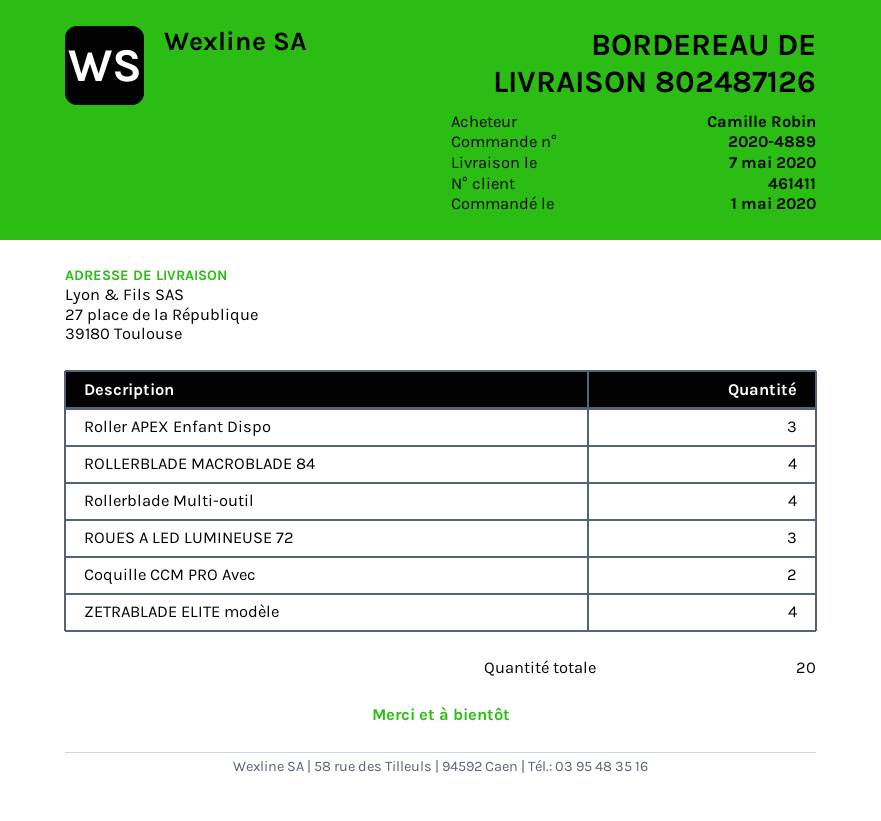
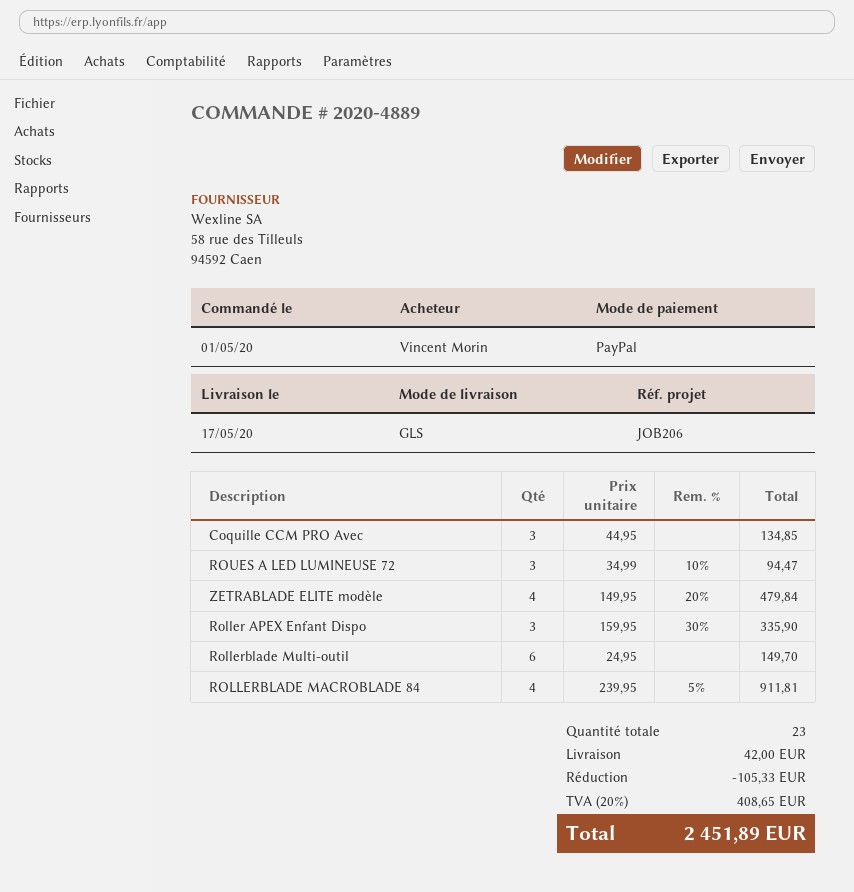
delivery date: 2020-05-07 -> 2020-05-17
ordered by: Camille Robin -> Vincent Morin
Rollerblade Multi-outil: 4 -> 6
Coquille CCM PRO Avec: 2 -> 3
total quantity: 20 -> 23

